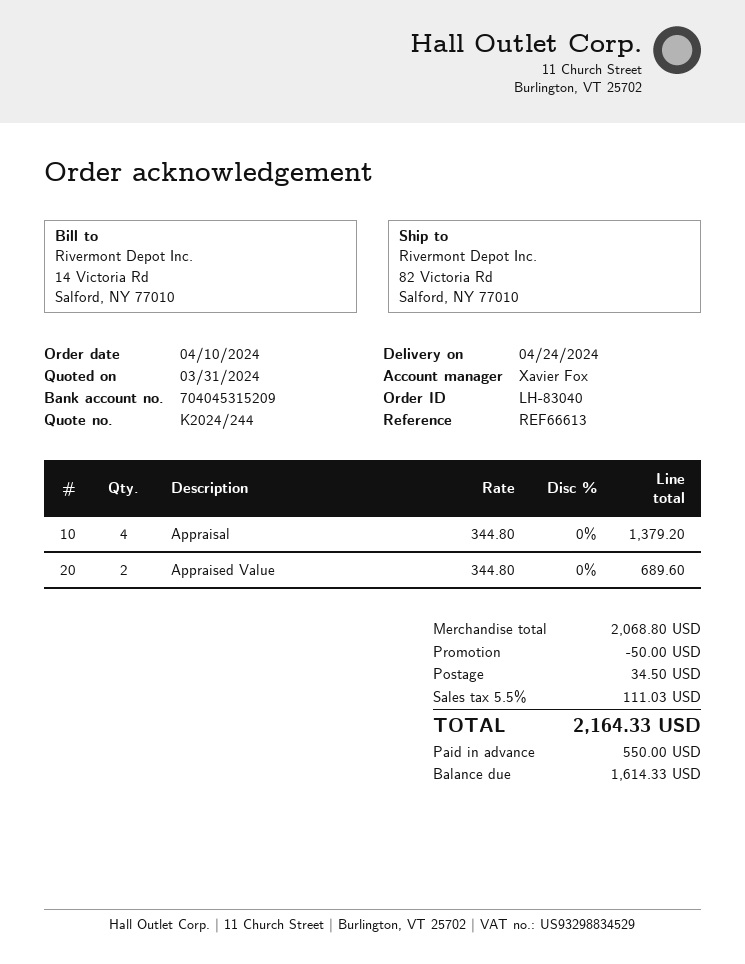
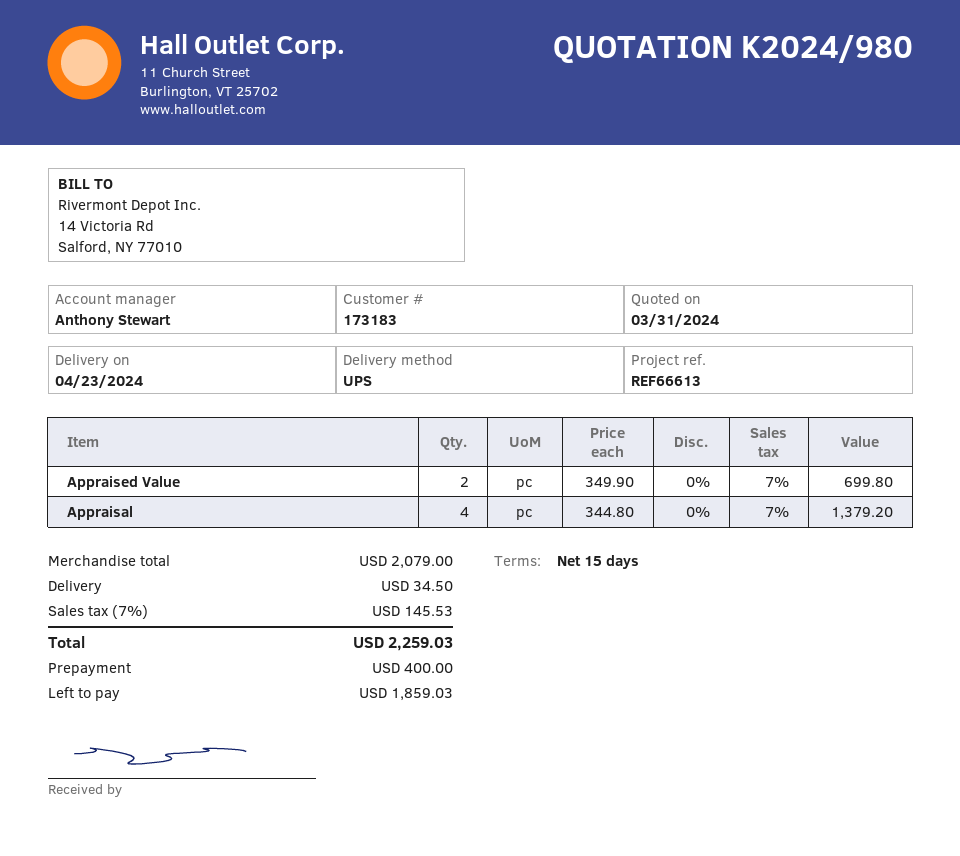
quote number: K2024/244 -> K2024/980
delivery date: 2024-04-24 -> 2024-04-23
sales rep: Xavier Fox -> Anthony Stewart
Appraised Value: 2 x 344.80 = 689.60 -> 2 x 349.90 = 699.80
subtotal: 2068.80 -> 2079.00
discount: 50.00 -> none
tax: 5.5% = 111.03 -> 7% = 145.53
total: 2164.33 -> 2259.03
deposit: 550.00 -> 400.00
balance: 1614.33 -> 1859.03

